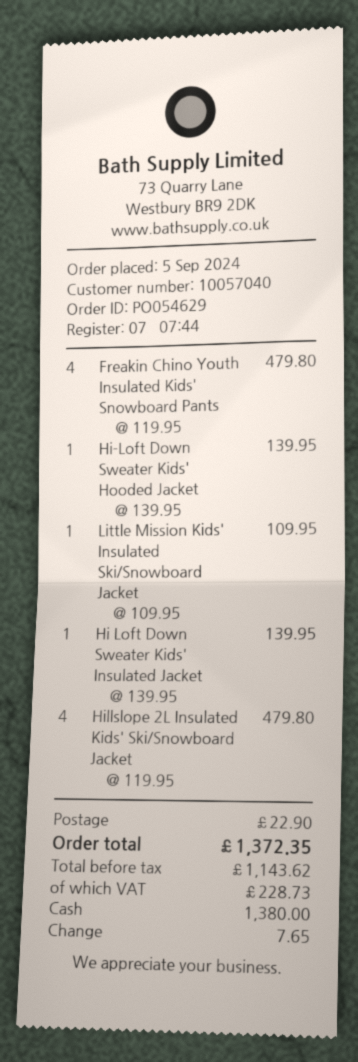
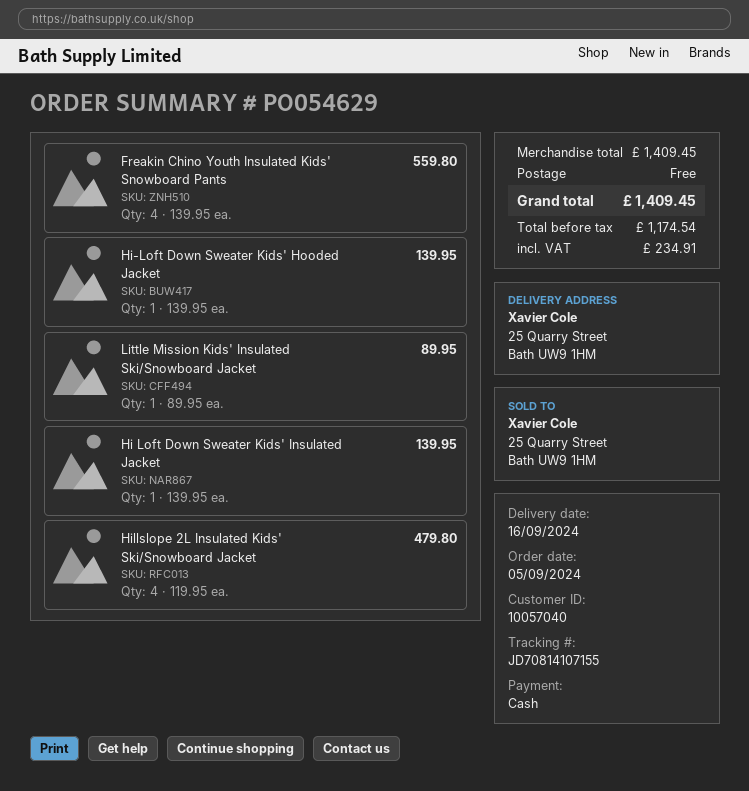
Freakin Chino Youth Insulated Kids' Snowboard Pants: 4 x 119.95 = 479.80 -> 4 x 139.95 = 559.80
Little Mission Kids' Insulated Ski/Snowboard Jacket: 1 x 109.95 = 109.95 -> 1 x 89.95 = 89.95
shipping: 22.90 -> 0.00
net: 1143.62 -> 1174.54
tax: 228.73 -> 234.91
total: 1372.35 -> 1409.45

